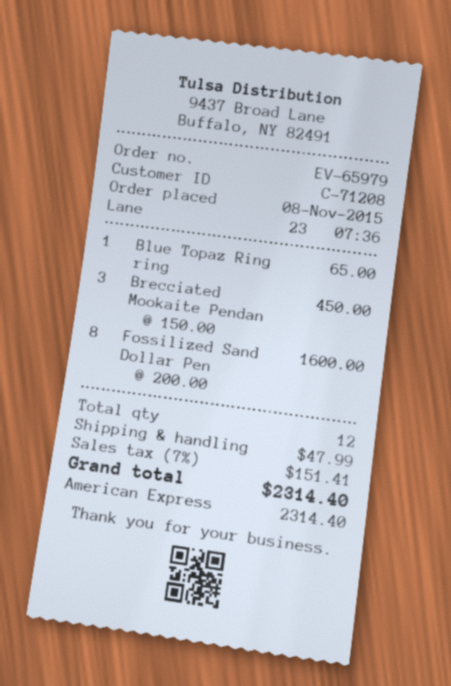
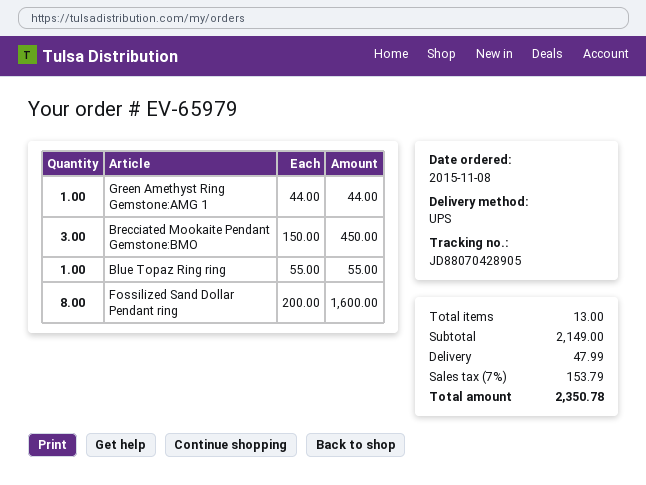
Blue Topaz Ring ring: 1 x 65.00 = 65.00 -> 1 x 55.00 = 55.00
Green Amethyst Ring Gemstone:AMG 1: none -> 1 x 44.00 = 44.00
total quantity: 12 -> 13
tax: 7% = 151.41 -> 7% = 153.79
total: 2314.40 -> 2350.78

